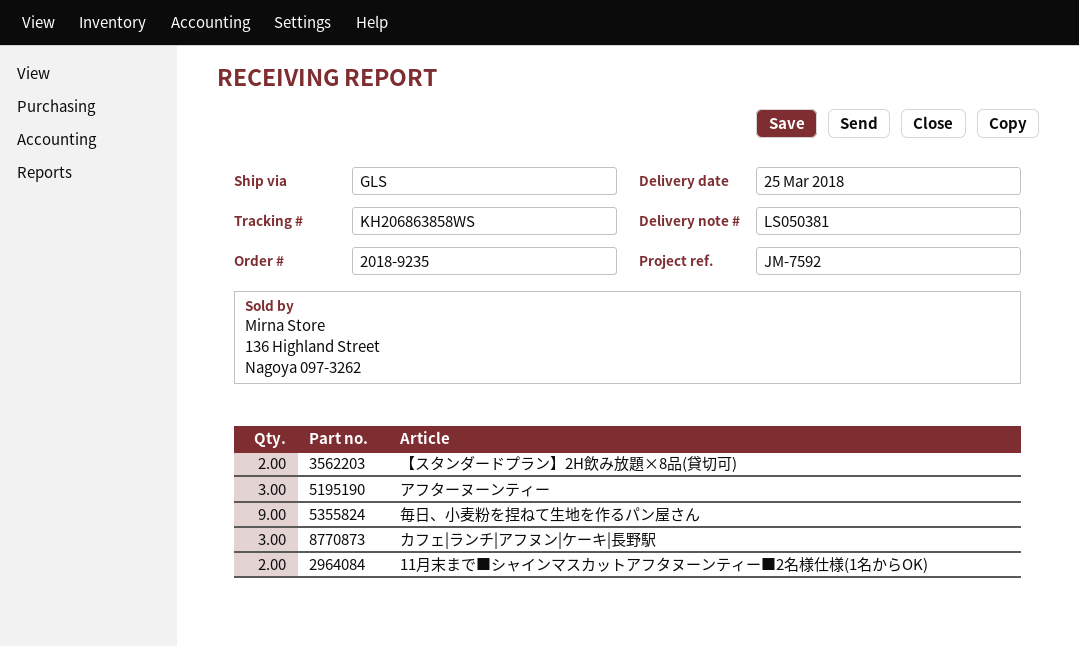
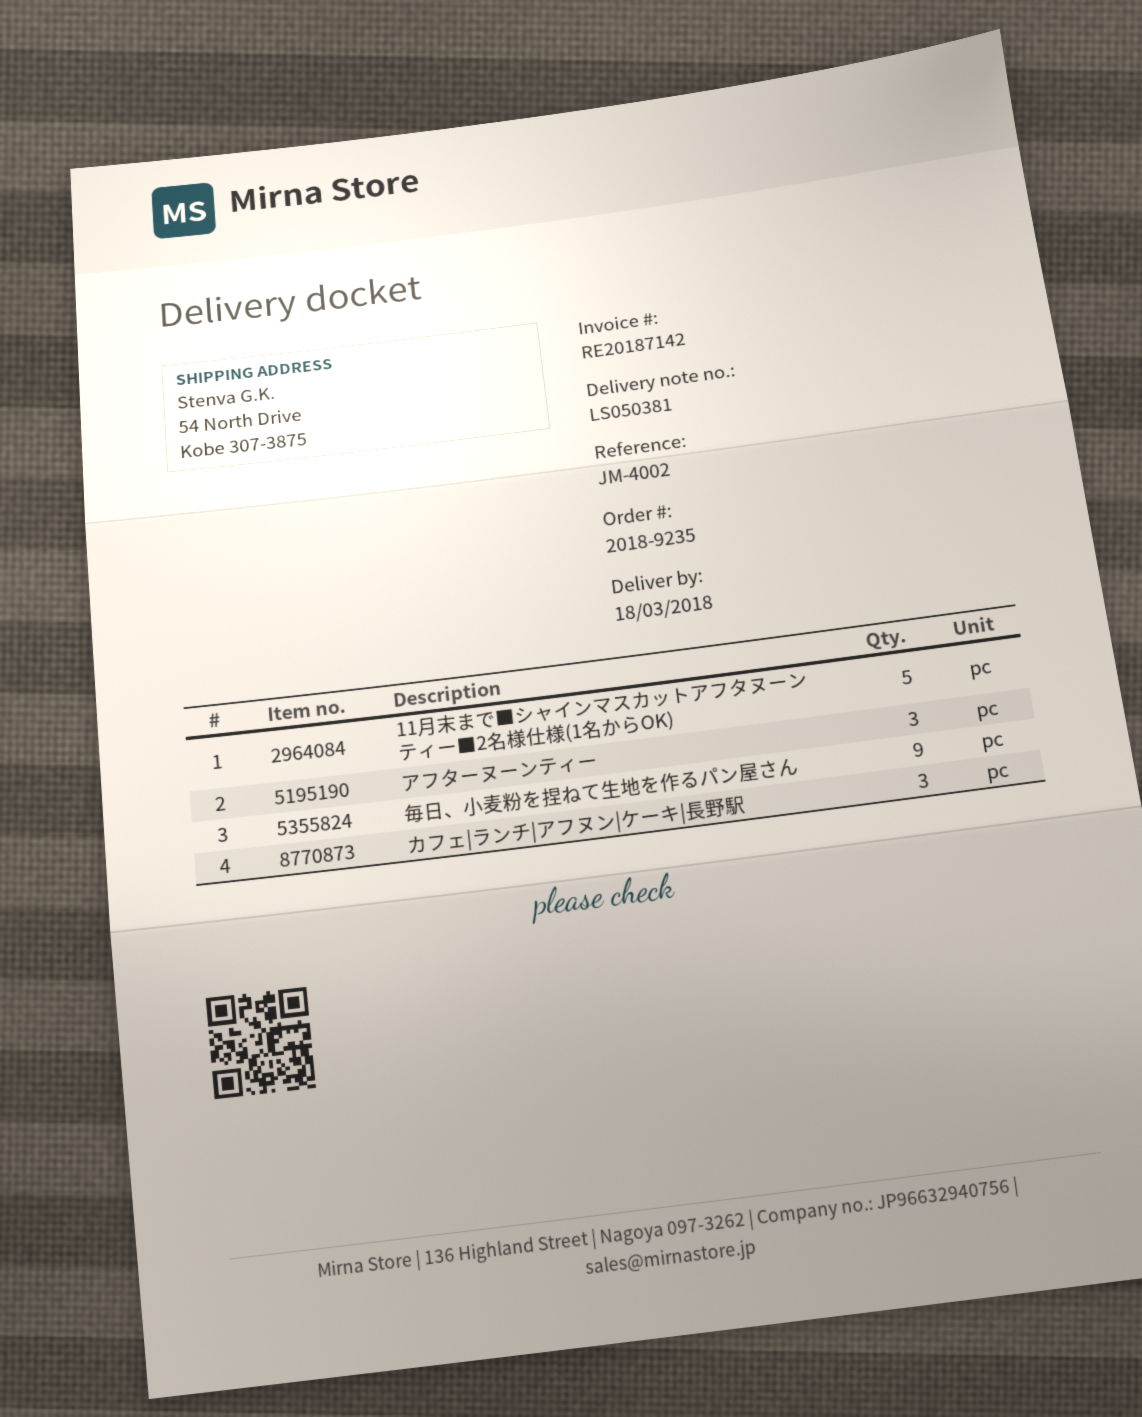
delivery date: 2018-03-25 -> 2018-03-18
reference: JM-7592 -> JM-4002
【スタンダードプラン】2H飲み放題×8品(貸切可): 2 -> none
11月末まで■シャインマスカットアフタヌーンティー■2名様仕様(1名からOK): 2 -> 5

